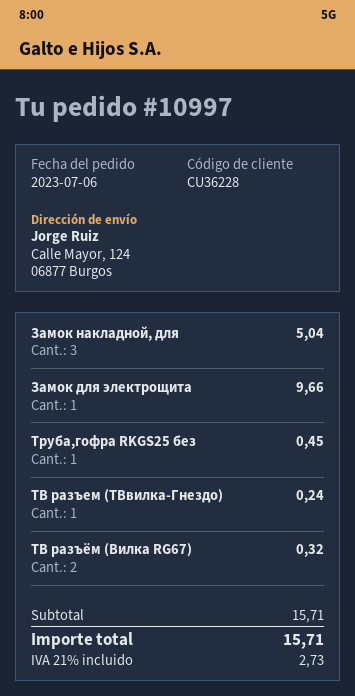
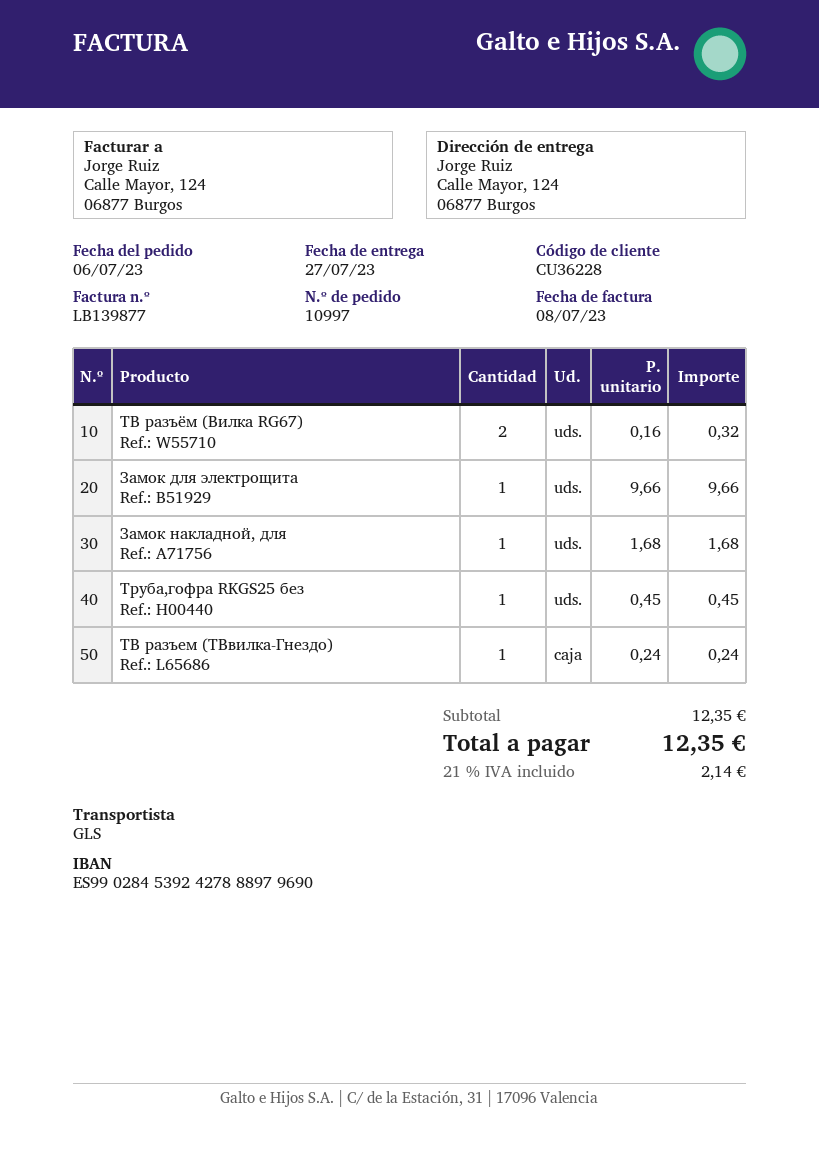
Замок накладной, для: 3 for 5.04 -> 1 for 1.68
subtotal: 15.71 -> 12.35
tax: 21% = 2.73 -> 21% = 2.14
total: 15.71 -> 12.35

